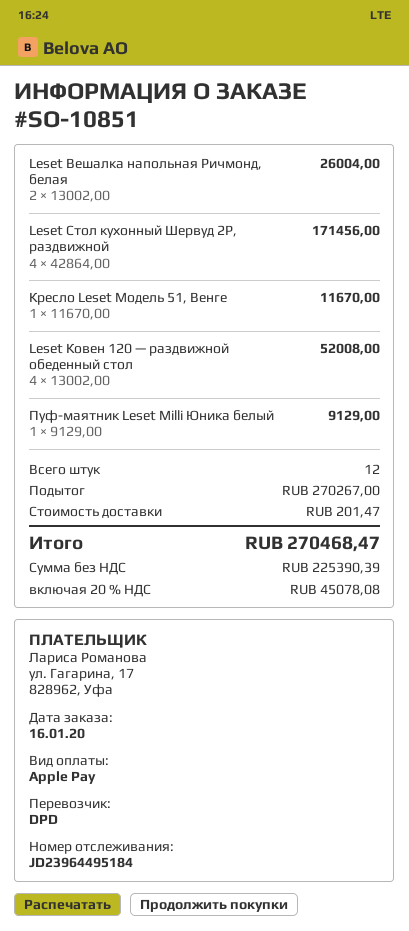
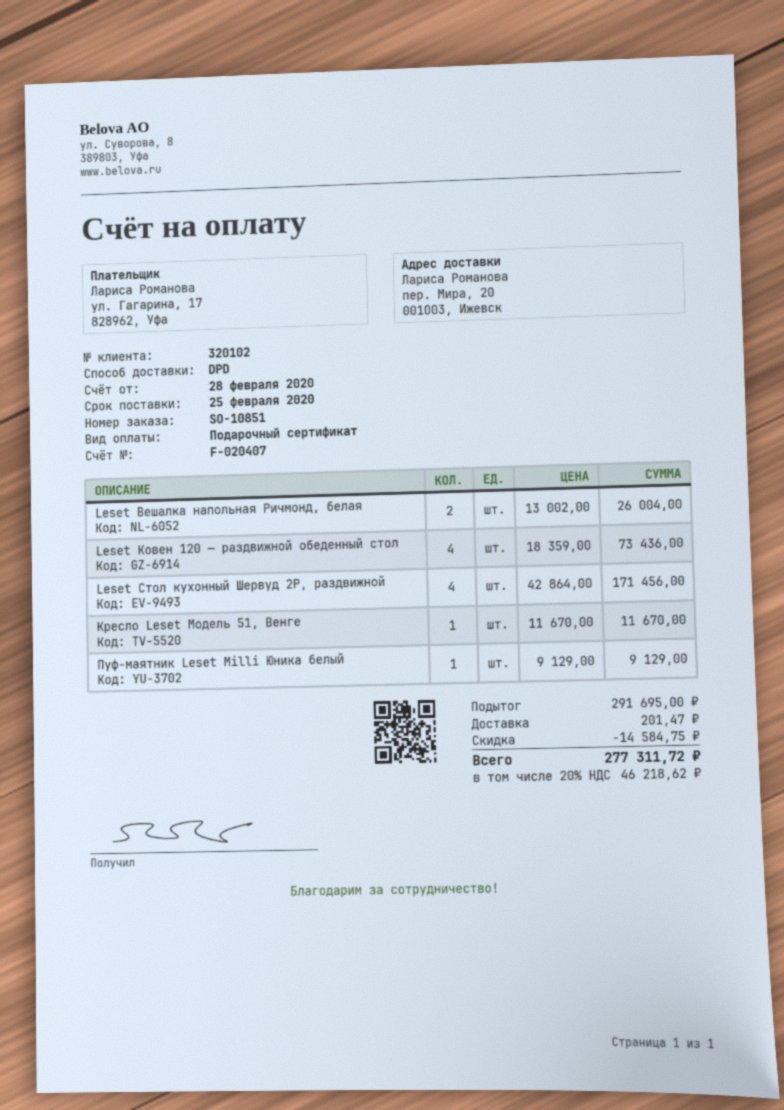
payment method: Apple Pay -> gift card
Leset Ковен 120 — раздвижной обеденный стол: 4 x 13002.00 = 52008.00 -> 4 x 18359.00 = 73436.00
subtotal: 270267.00 -> 291695.00
discount: none -> 14584.75
tax: 20% = 45078.08 -> 20% = 46218.62
total: 270468.47 -> 277311.72

